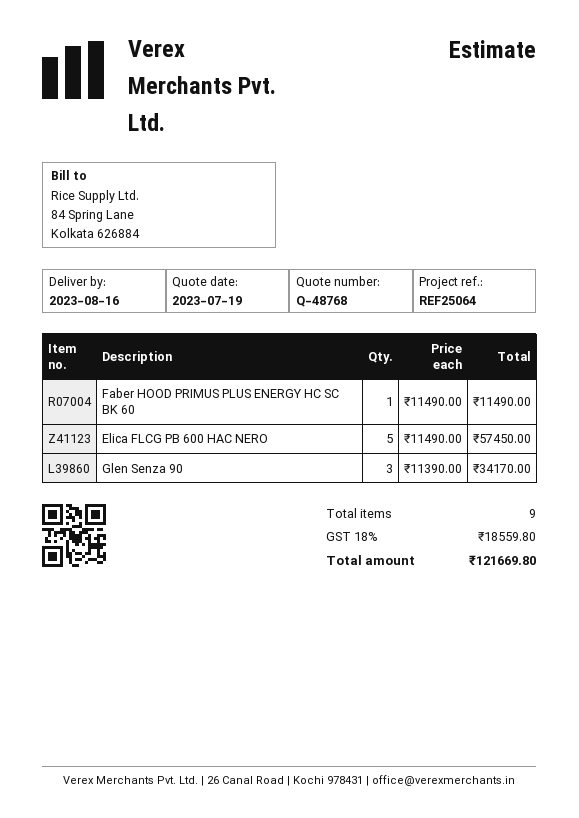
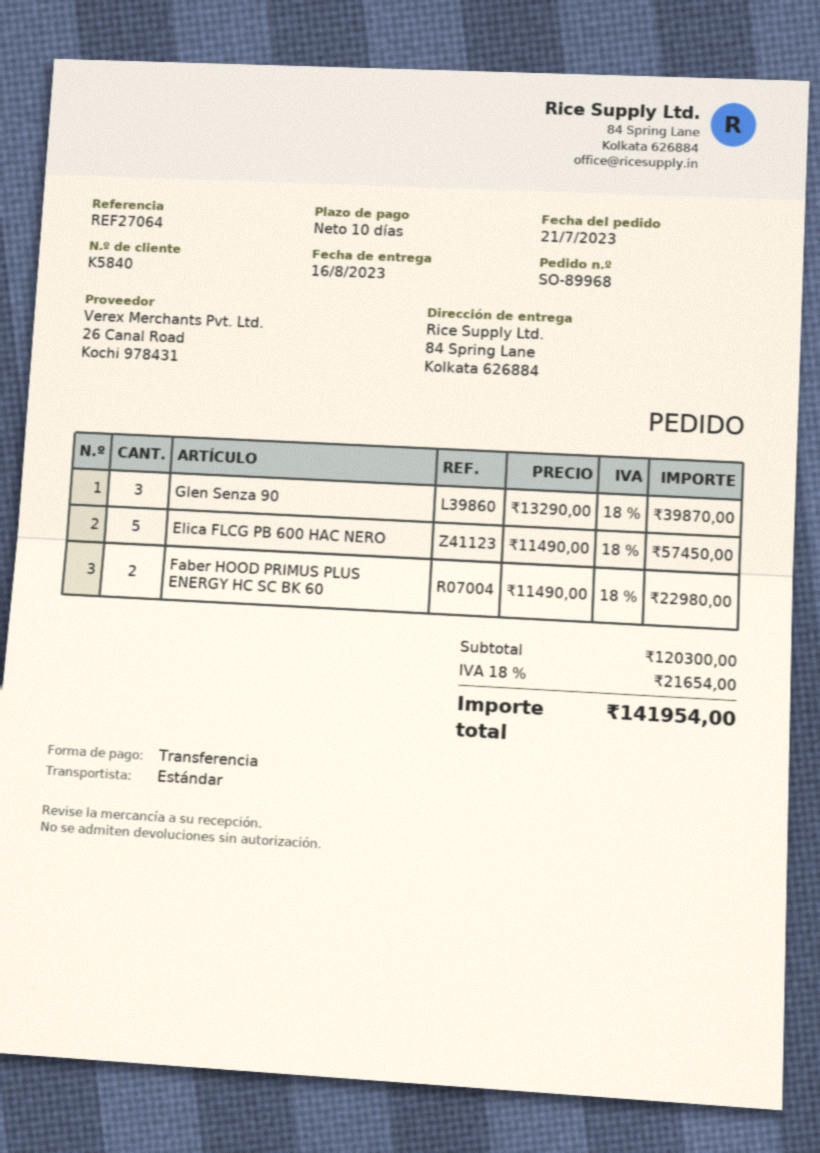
reference: REF25064 -> REF27064
Faber HOOD PRIMUS PLUS ENERGY HC SC BK 60: 1 x 11490.00 = 11490.00 -> 2 x 11490.00 = 22980.00
Glen Senza 90: 3 x 11390.00 = 34170.00 -> 3 x 13290.00 = 39870.00
tax: 18% = 18559.80 -> 18% = 21654.00
total: 121669.80 -> 141954.00

